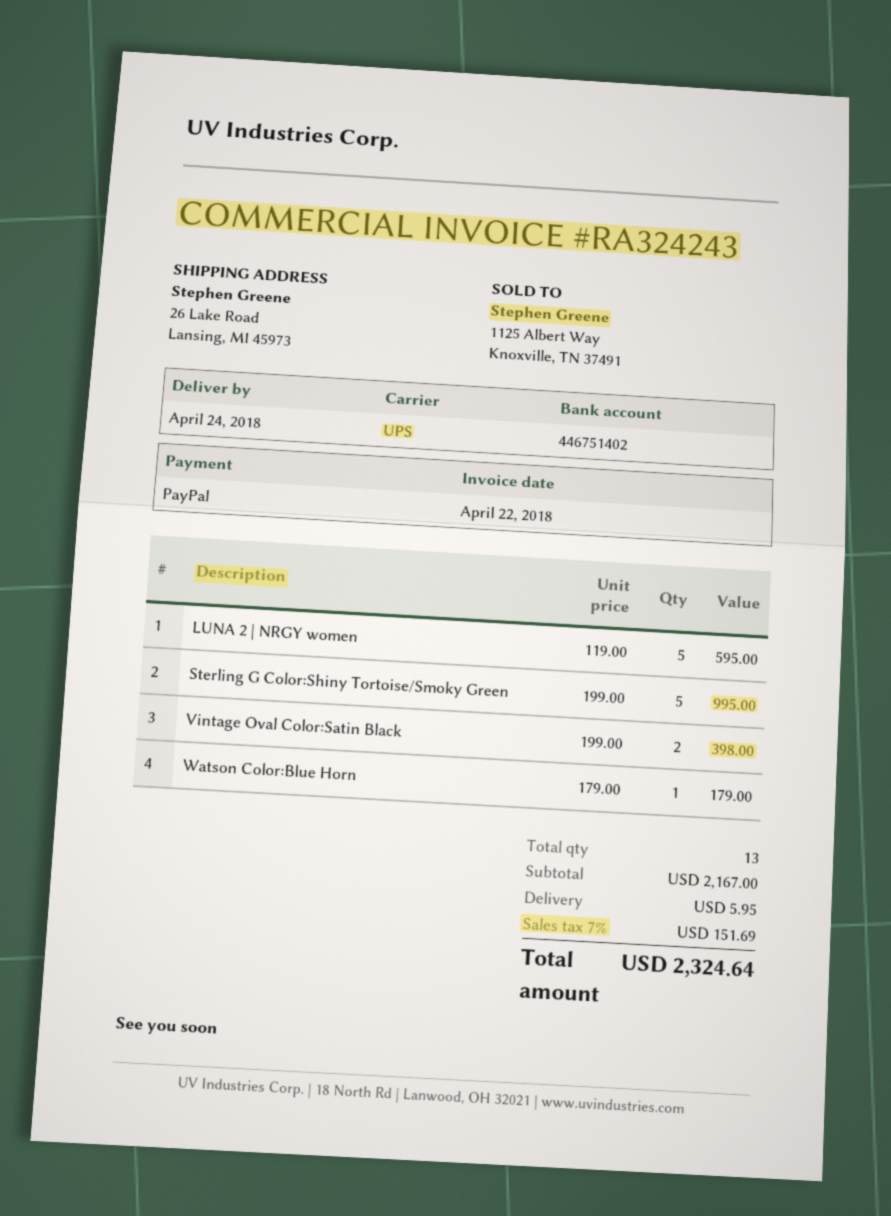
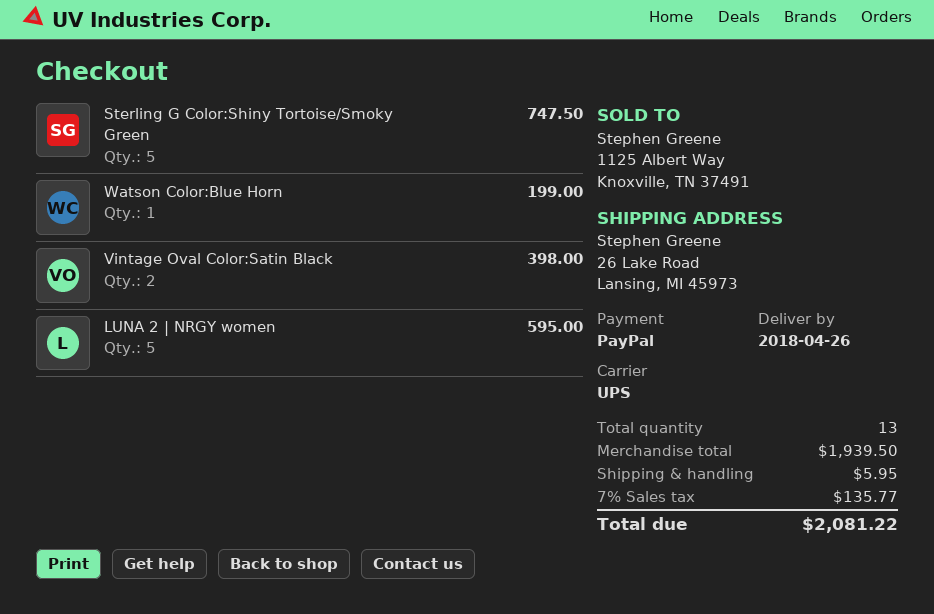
delivery date: 2018-04-24 -> 2018-04-26
Sterling G Color:Shiny Tortoise/Smoky Green: 5 for 995.00 -> 5 for 747.50
Watson Color:Blue Horn: 1 for 179.00 -> 1 for 199.00
subtotal: 2167.00 -> 1939.50
tax: 7% = 151.69 -> 7% = 135.77
total: 2324.64 -> 2081.22

